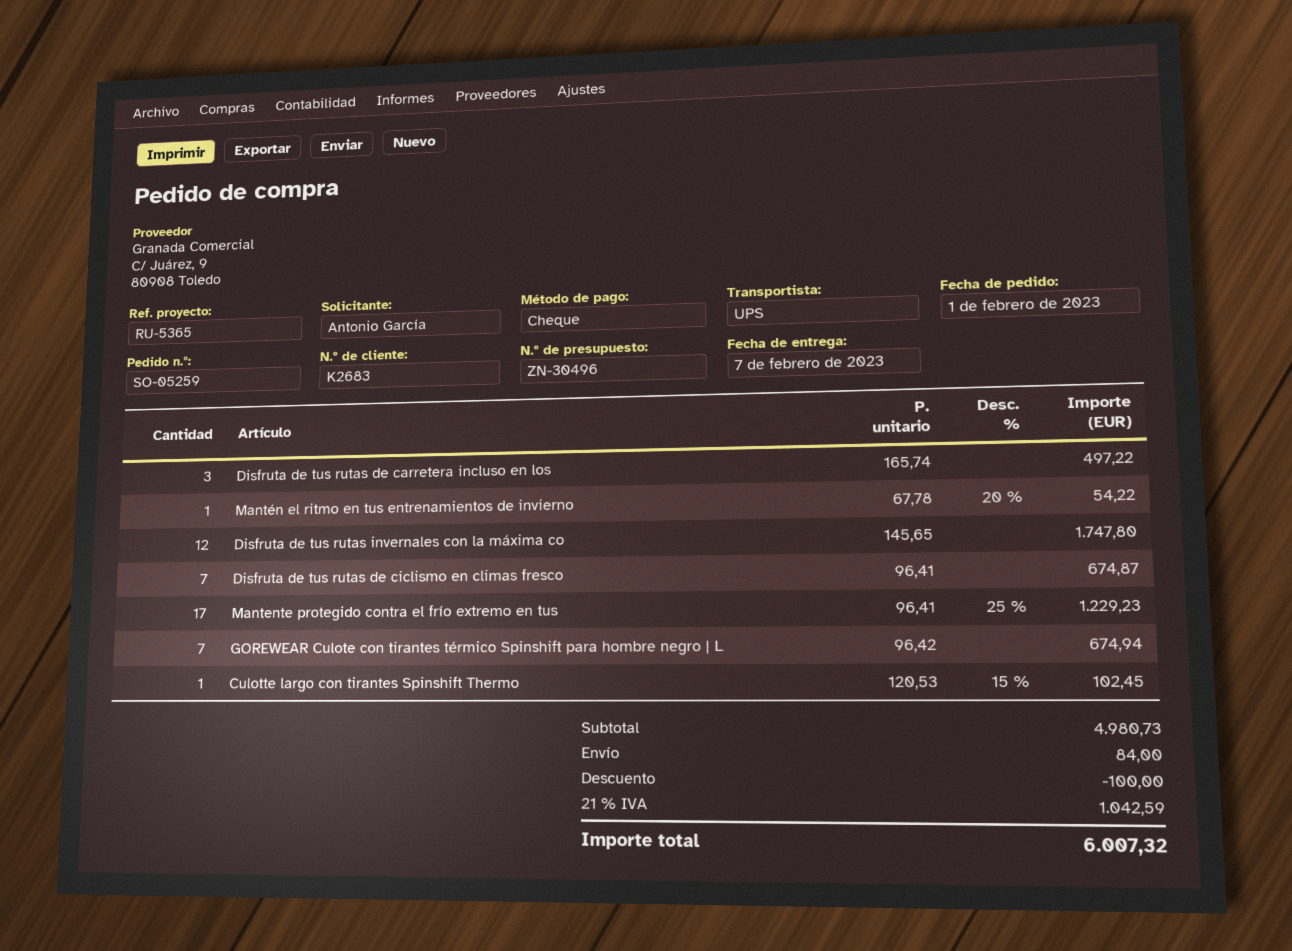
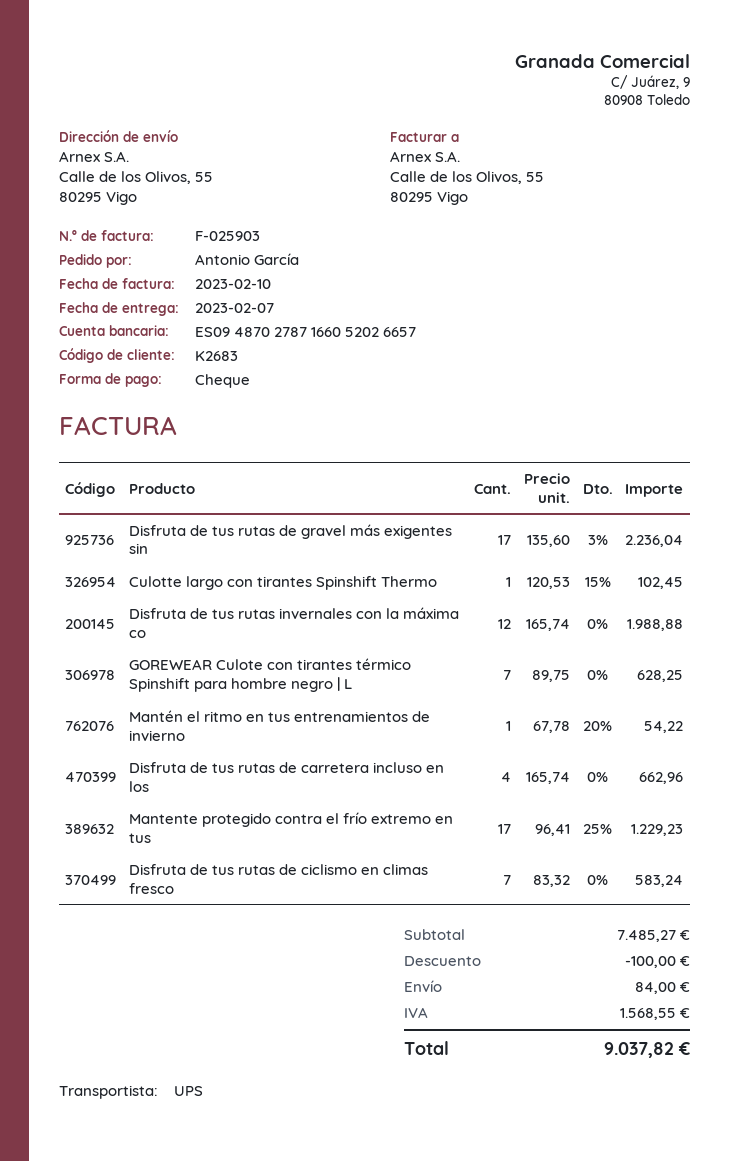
Disfruta de tus rutas de carretera incluso en los: 3 x 165.74 = 497.22 -> 4 x 165.74 = 662.96
Disfruta de tus rutas invernales con la máxima co: 12 x 145.65 = 1747.80 -> 12 x 165.74 = 1988.88
Disfruta de tus rutas de ciclismo en climas fresco: 7 x 96.41 = 674.87 -> 7 x 83.32 = 583.24
GOREWEAR Culote con tirantes térmico Spinshift para hombre negro | L: 7 x 96.42 = 674.94 -> 7 x 89.75 = 628.25
Disfruta de tus rutas de gravel más exigentes sin: none -> 17 x 135.60 - 3% = 2236.04
subtotal: 4980.73 -> 7485.27
tax: 1042.59 -> 1568.55
total: 6007.32 -> 9037.82

